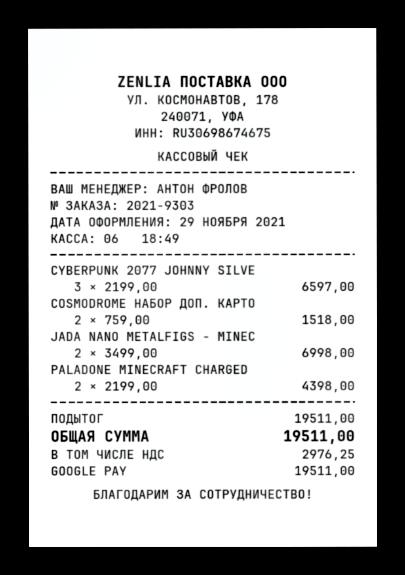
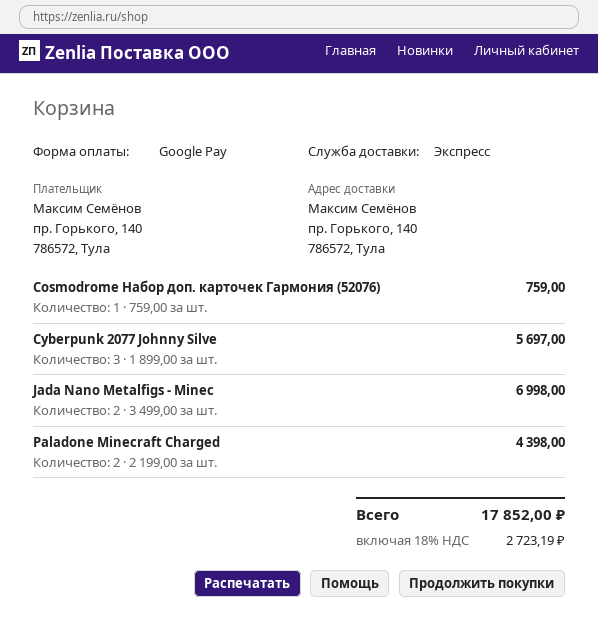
CYBERPUNK 2077 JOHNNY SILVE: 3 x 2199.00 = 6597.00 -> 3 x 1899.00 = 5697.00
COSMODROME НАБОР ДОП. КАРТО: 2 x 759.00 = 1518.00 -> 1 x 759.00 = 759.00
tax: 2976.25 -> 2723.19
total: 19511.00 -> 17852.00

